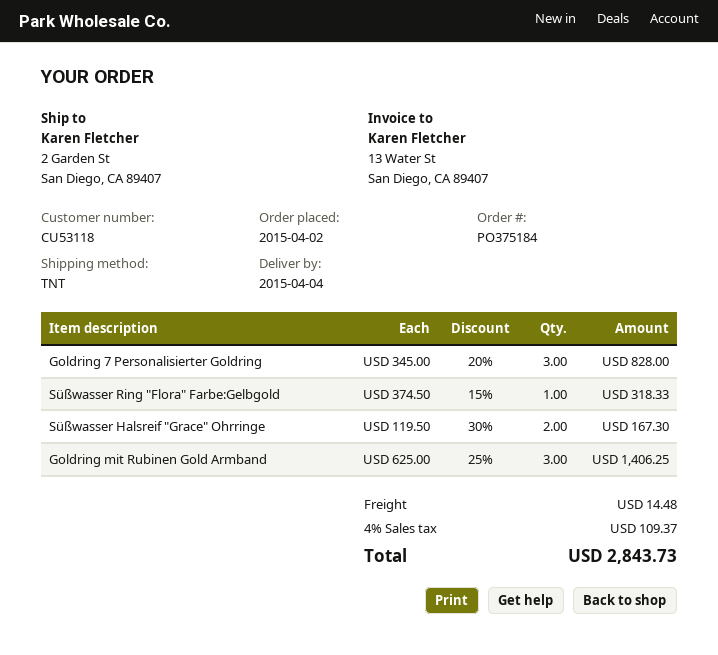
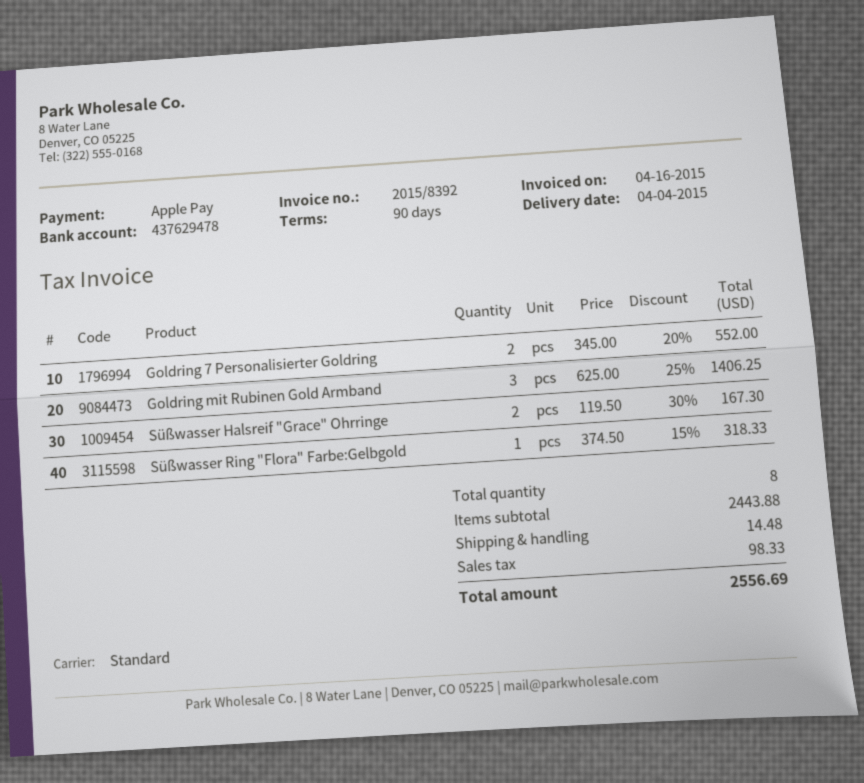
shipping method: TNT -> standard
Goldring 7 Personalisierter Goldring: 3 x 345.00 - 20% = 828.00 -> 2 x 345.00 - 20% = 552.00
tax: 109.37 -> 98.33
total: 2843.73 -> 2556.69

